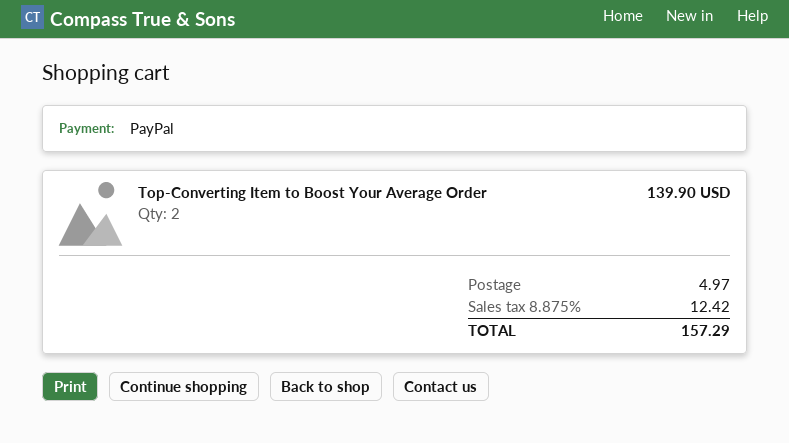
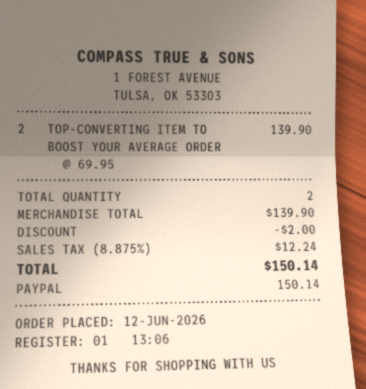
discount: none -> 2.00
shipping: 4.97 -> none
tax: 8.875% = 12.42 -> 8.875% = 12.24
total: 157.29 -> 150.14

